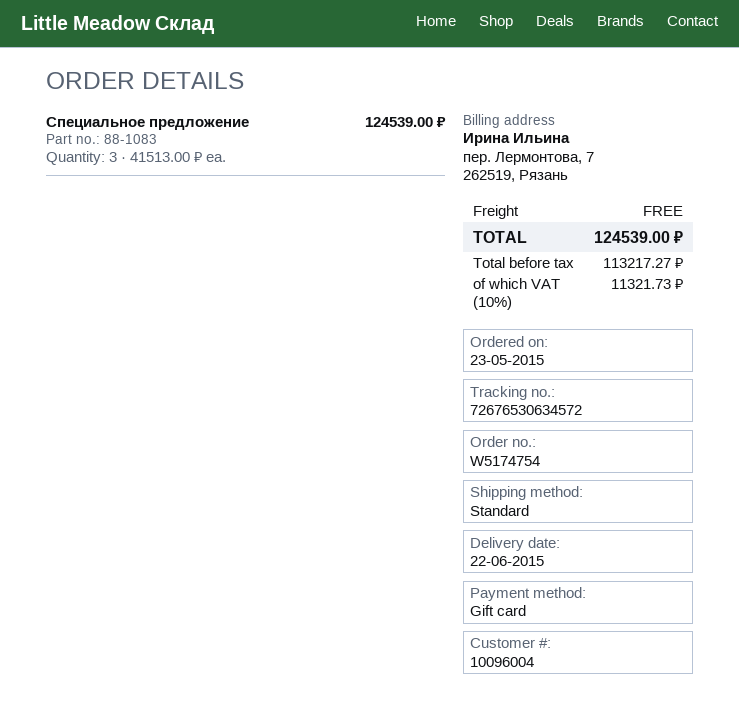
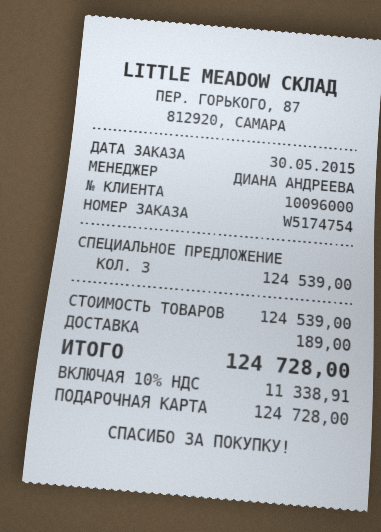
order date: 2015-05-23 -> 2015-05-30
customer number: 10096004 -> 10096000
shipping: 0.00 -> 189.00
tax: 10% = 11321.73 -> 10% = 11338.91
total: 124539.00 -> 124728.00

